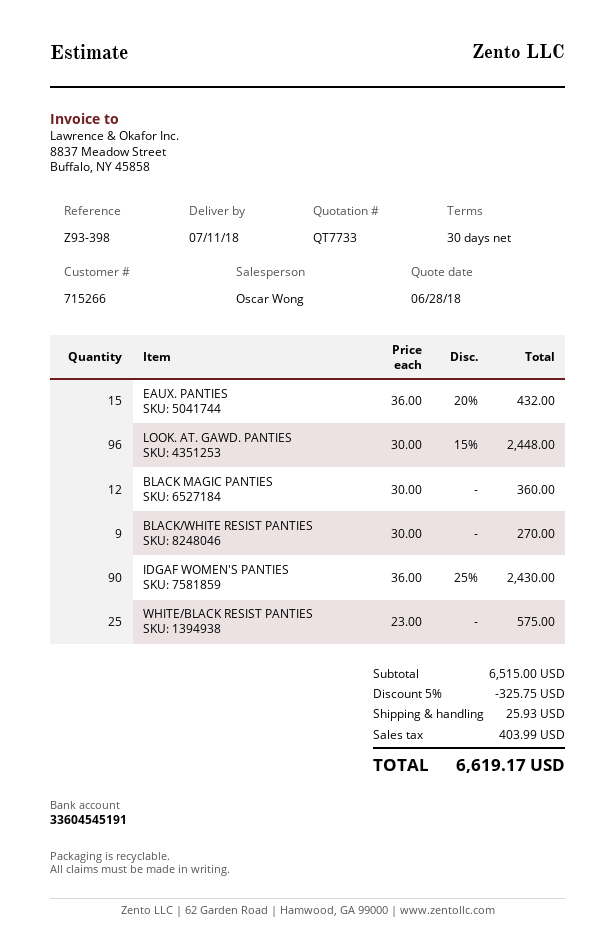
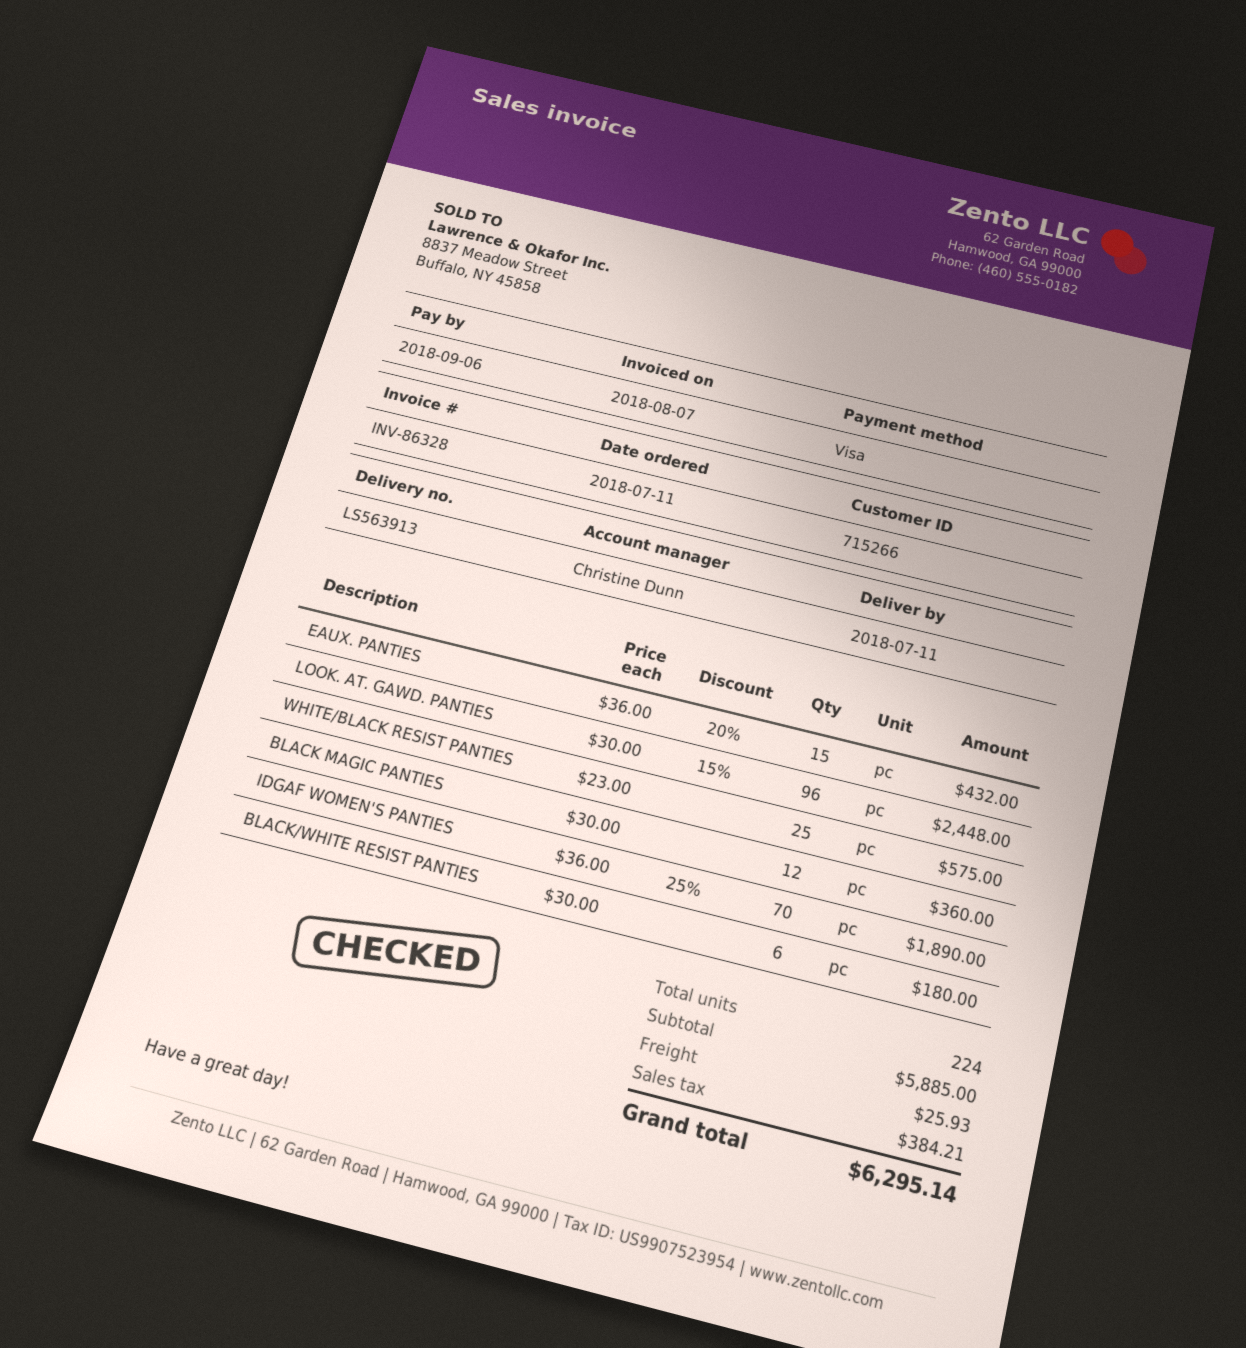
sales rep: Oscar Wong -> Christine Dunn
BLACK/WHITE RESIST PANTIES: 9 x 30.00 = 270.00 -> 6 x 30.00 = 180.00
IDGAF WOMEN'S PANTIES: 90 x 36.00 - 25% = 2430.00 -> 70 x 36.00 - 25% = 1890.00
subtotal: 6515.00 -> 5885.00
discount: 5% = 325.75 -> none
tax: 403.99 -> 384.21
total: 6619.17 -> 6295.14

